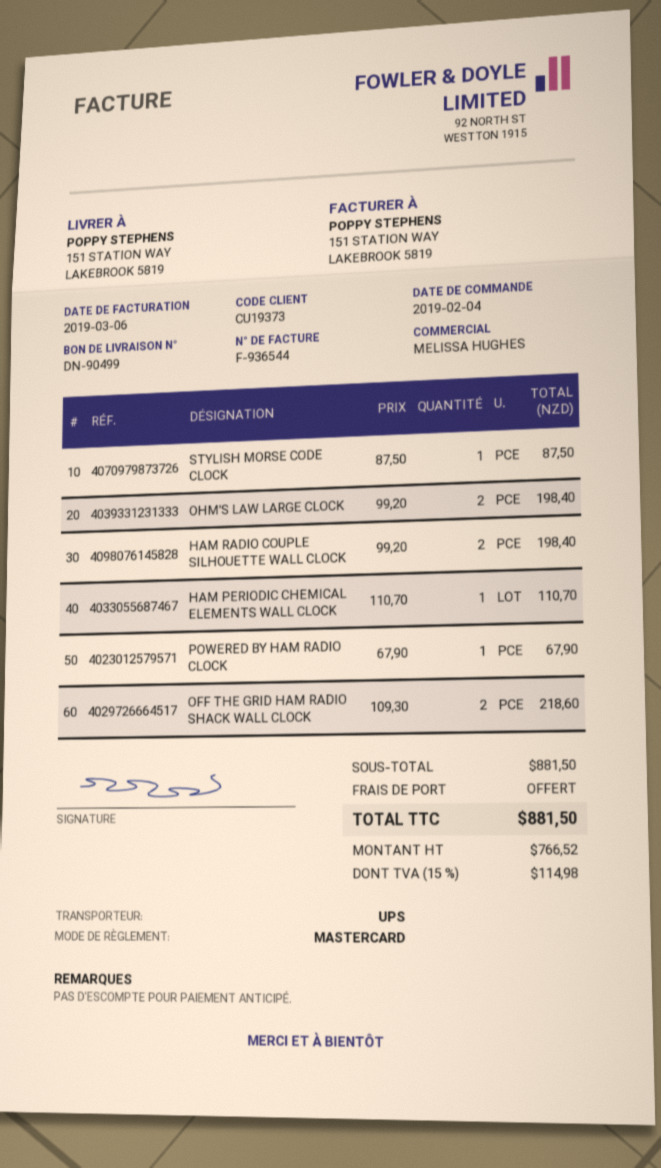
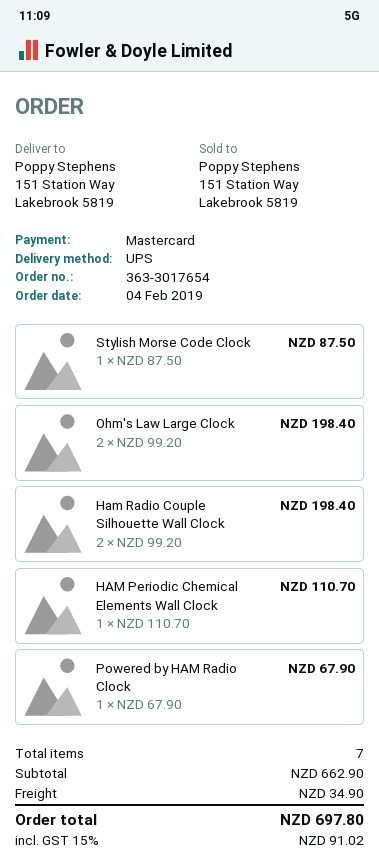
OFF THE GRID HAM RADIO SHACK WALL CLOCK: 2 x 109.30 = 218.60 -> none
subtotal: 881.50 -> 662.90
shipping: 0.00 -> 34.90
tax: 15% = 114.98 -> 15% = 91.02
total: 881.50 -> 697.80

